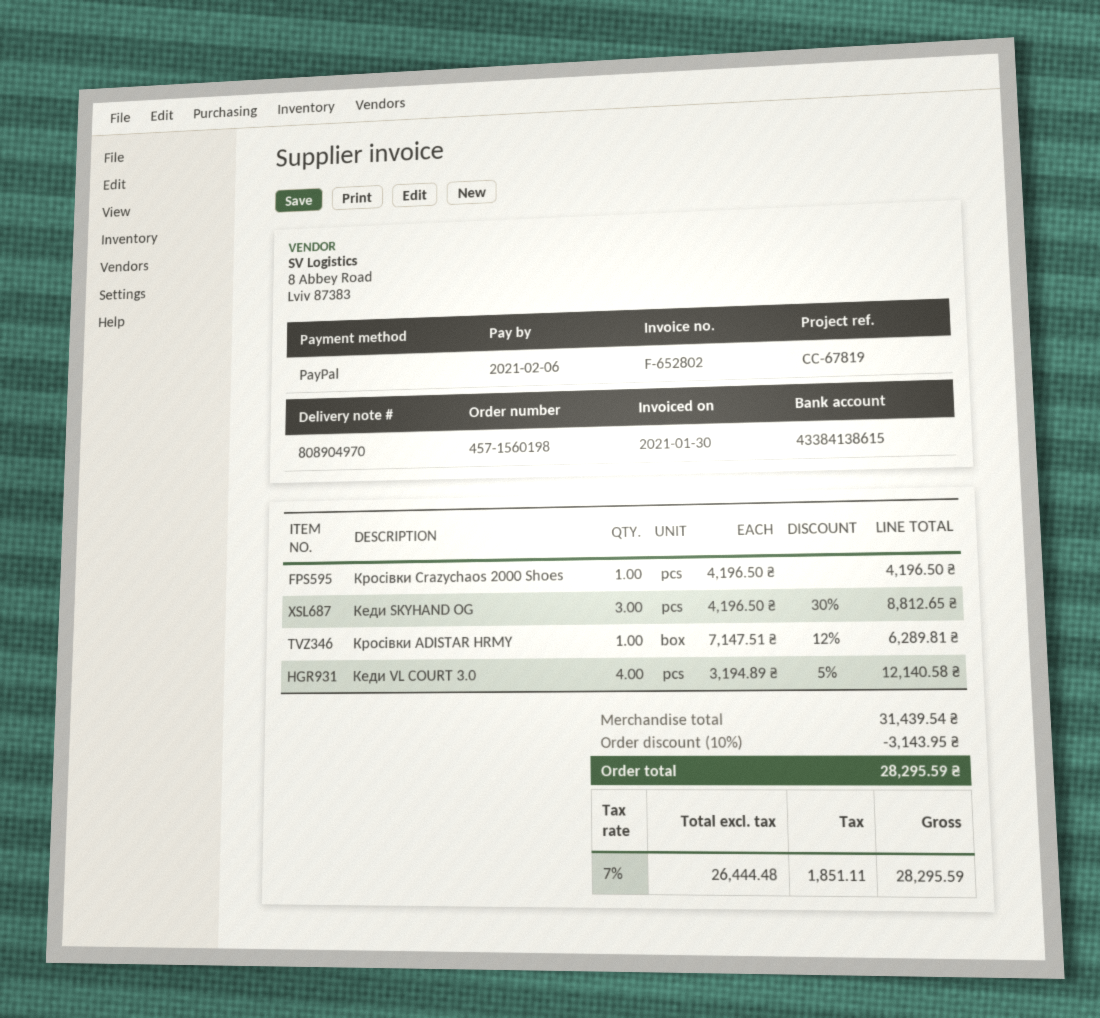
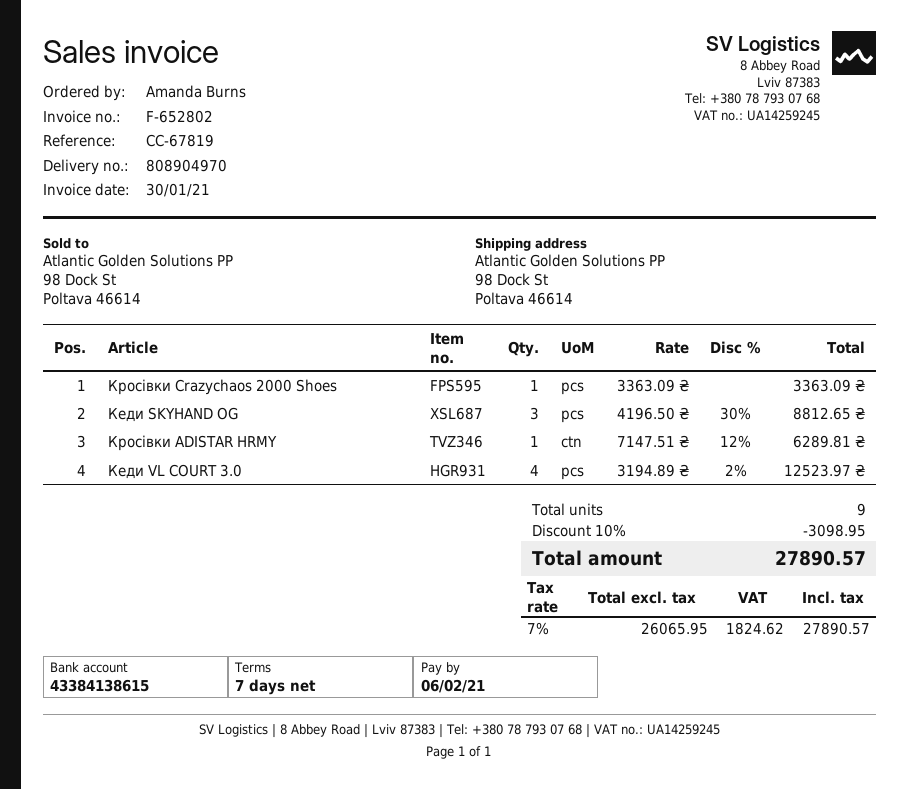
Кросівки Crazychaos 2000 Shoes: 1 x 4196.50 = 4196.50 -> 1 x 3363.09 = 3363.09
Кеди VL COURT 3.0: 4 x 3194.89 - 5% = 12140.58 -> 4 x 3194.89 - 2% = 12523.97
discount: 10% = 3143.95 -> 10% = 3098.95
net: 26444.48 -> 26065.95
tax: 7% = 1851.11 -> 7% = 1824.62
total: 28295.59 -> 27890.57

